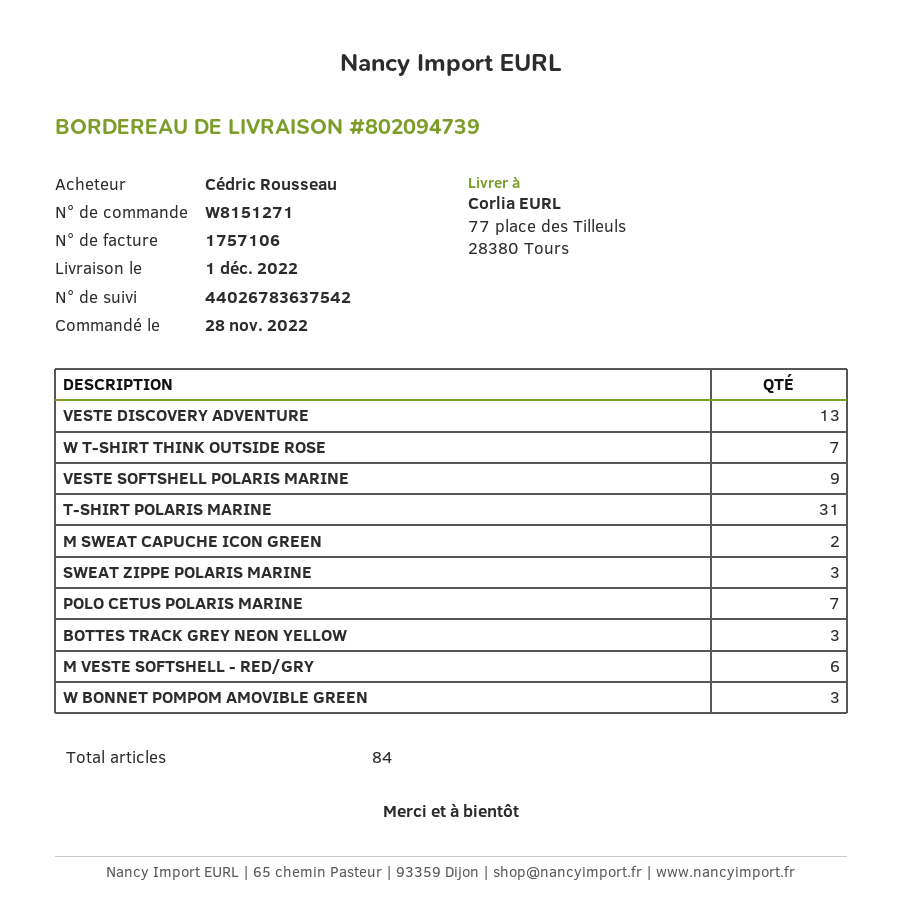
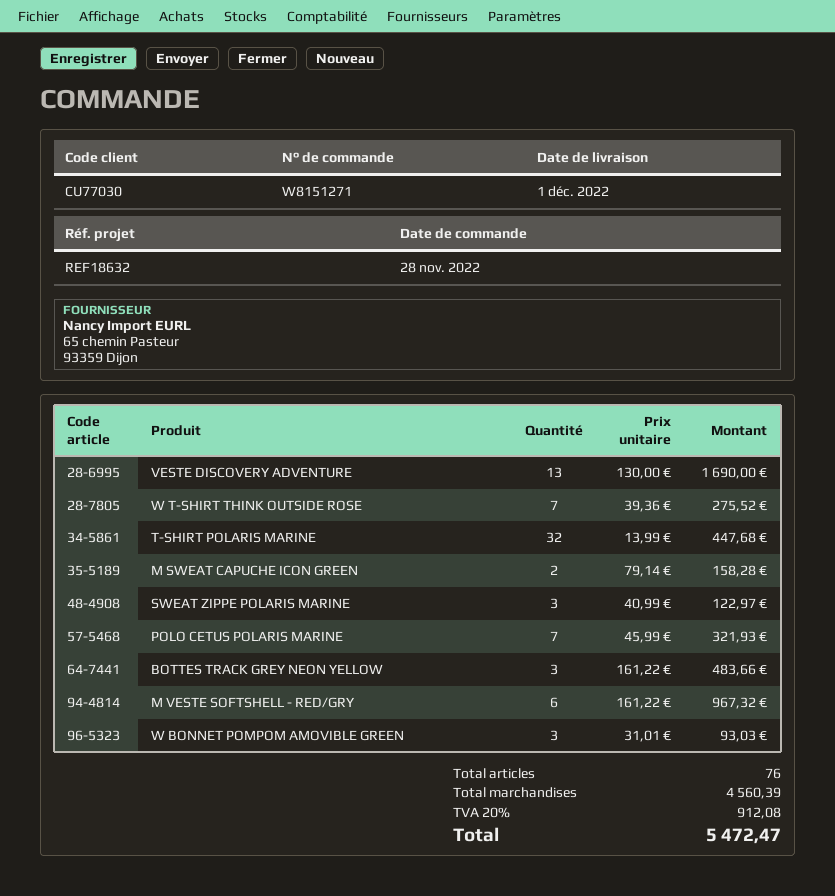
VESTE SOFTSHELL POLARIS MARINE: 9 -> none
T-SHIRT POLARIS MARINE: 31 -> 32
total quantity: 84 -> 76

